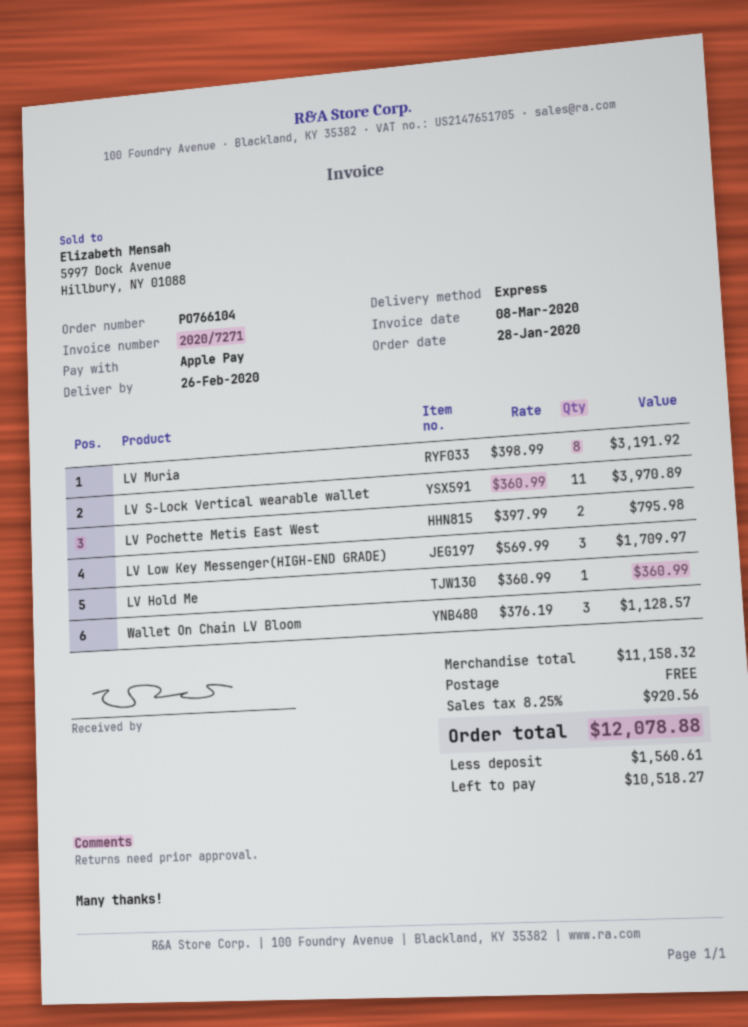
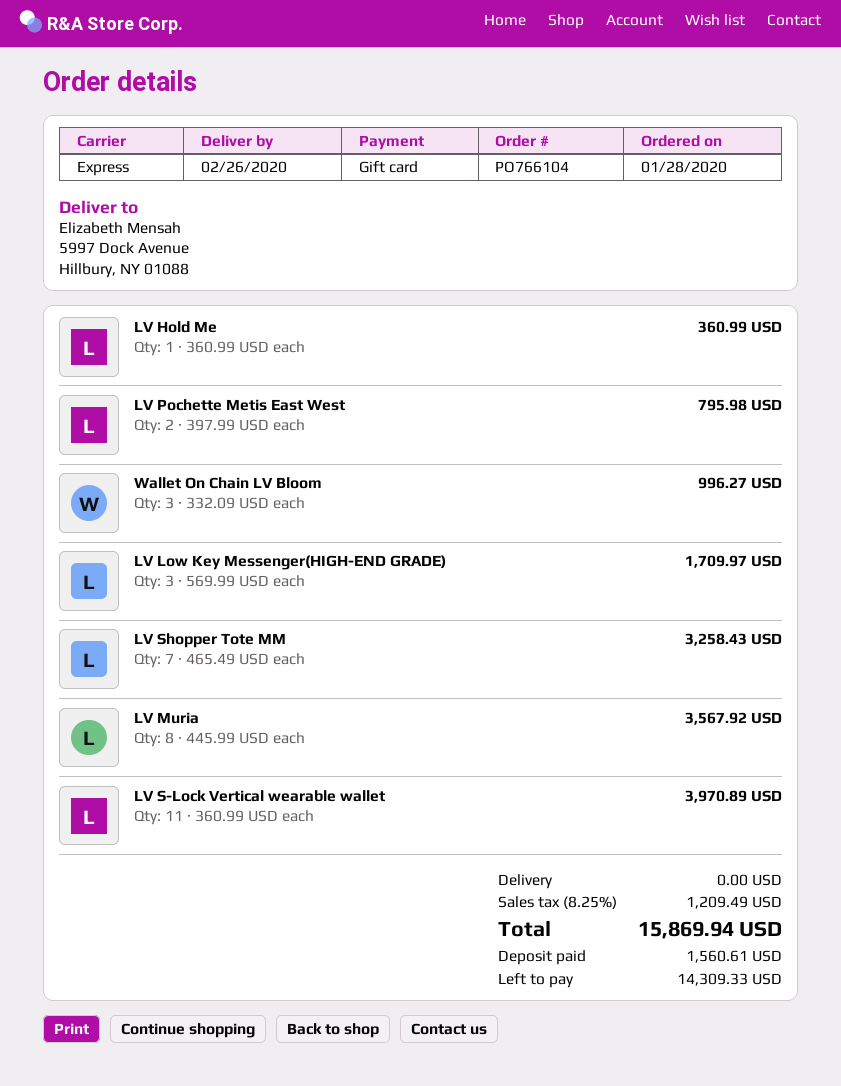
payment method: Apple Pay -> gift card
LV Muria: 8 x 398.99 = 3191.92 -> 8 x 445.99 = 3567.92
Wallet On Chain LV Bloom: 3 x 376.19 = 1128.57 -> 3 x 332.09 = 996.27
LV Shopper Tote MM: none -> 7 x 465.49 = 3258.43
tax: 8.25% = 920.56 -> 8.25% = 1209.49
total: 12078.88 -> 15869.94
balance: 10518.27 -> 14309.33

